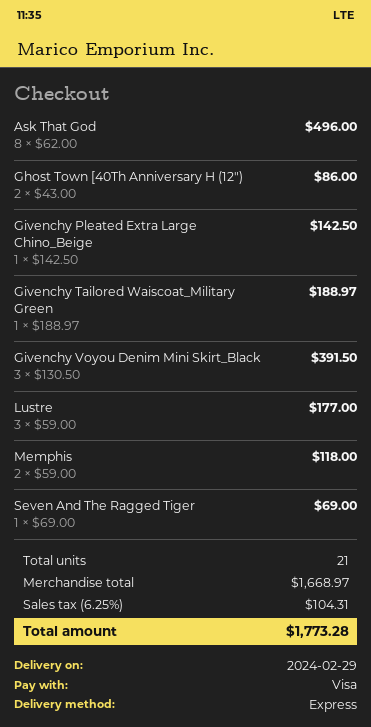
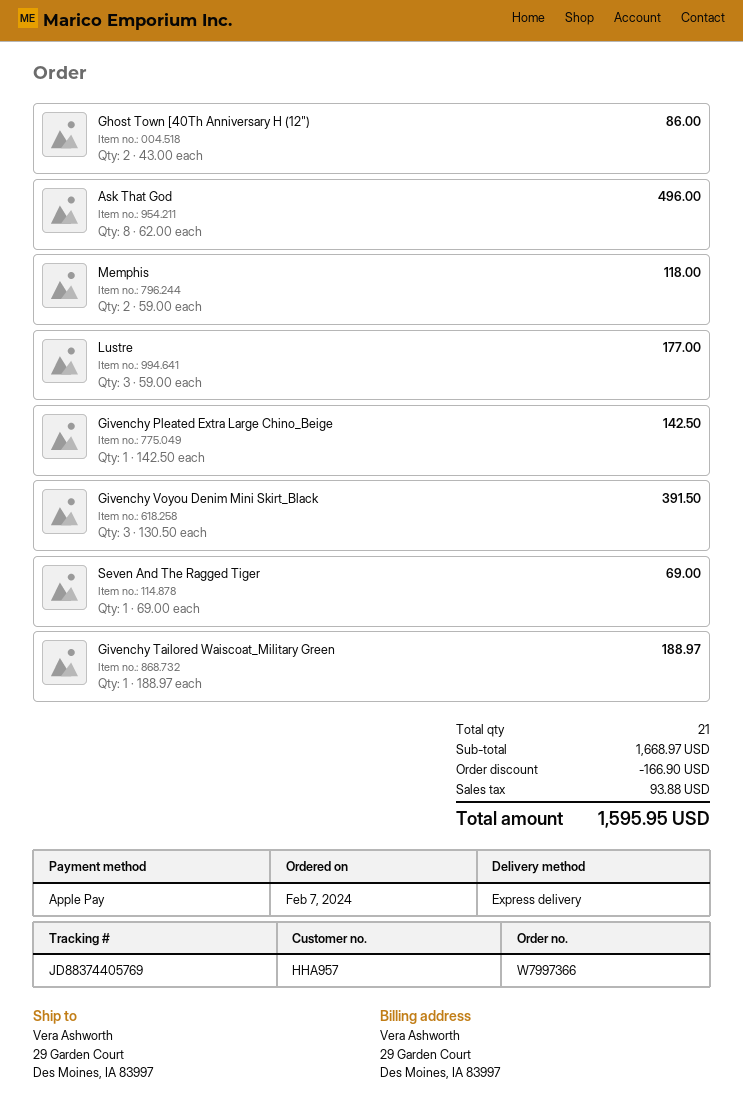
payment method: Visa -> Apple Pay
discount: none -> 166.90
tax: 104.31 -> 93.88
total: 1773.28 -> 1595.95

